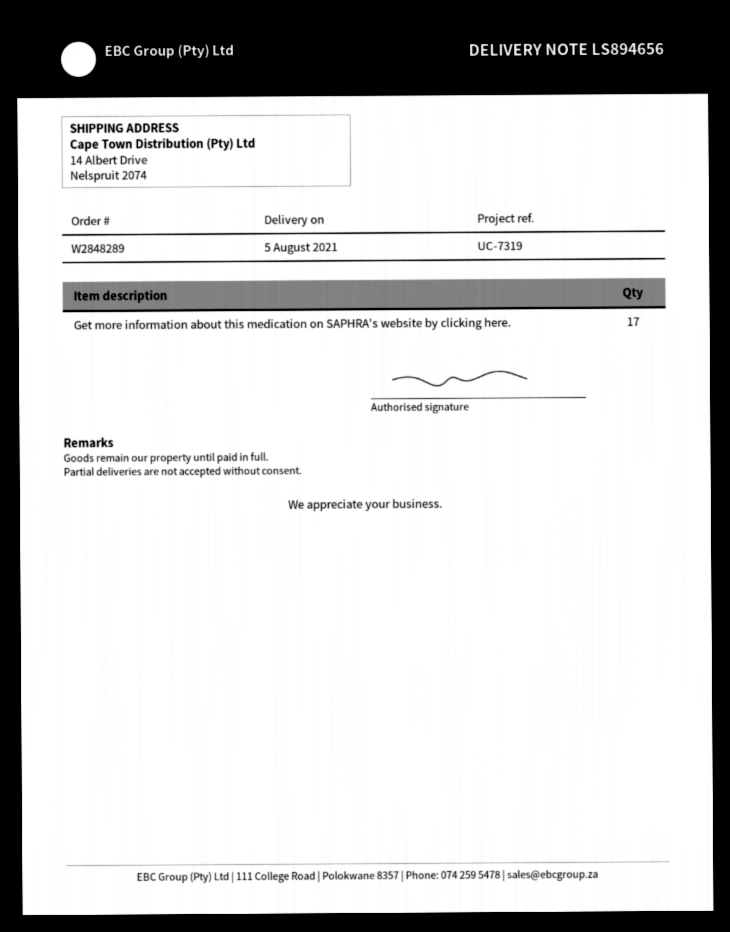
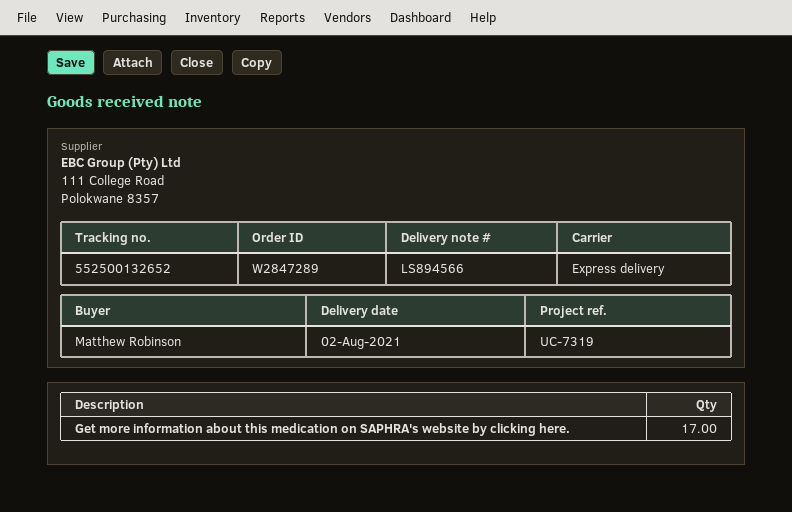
order number: W2848289 -> W2847289
delivery note number: LS894656 -> LS894566
delivery date: 2021-08-05 -> 2021-08-02

